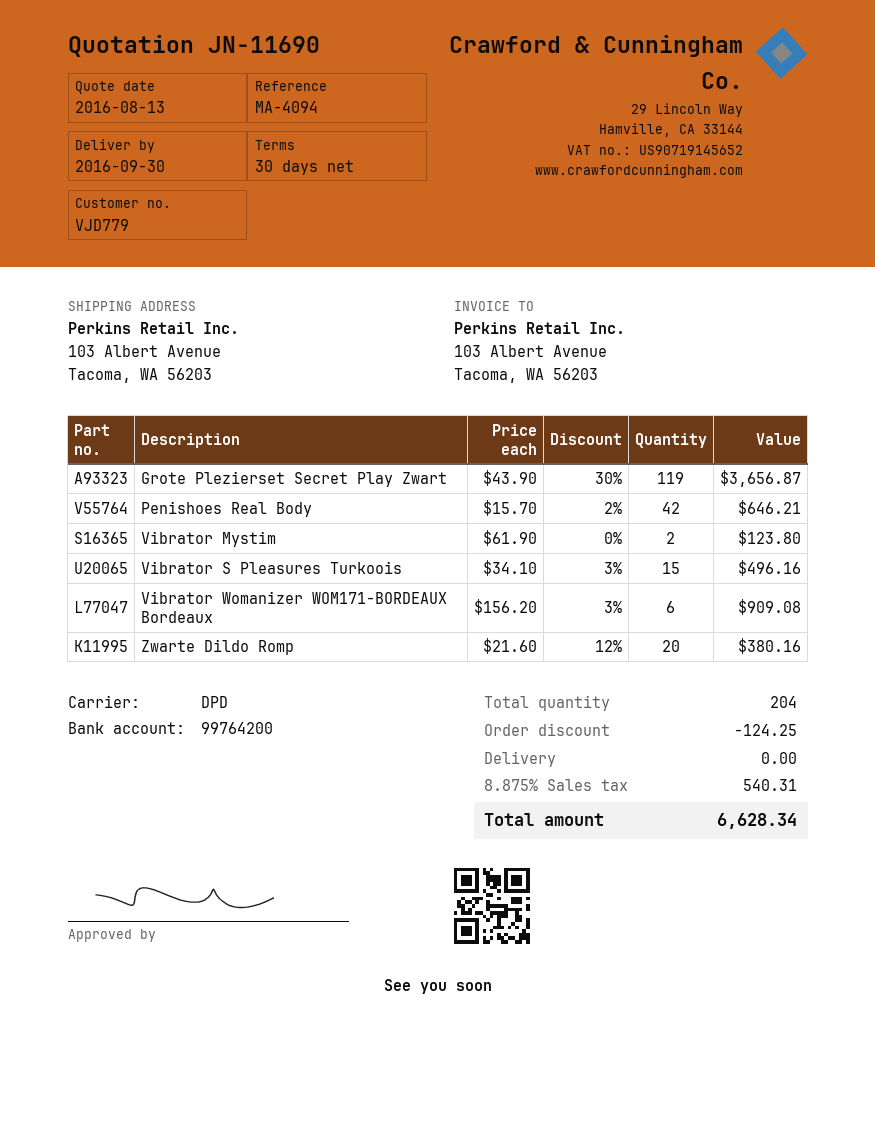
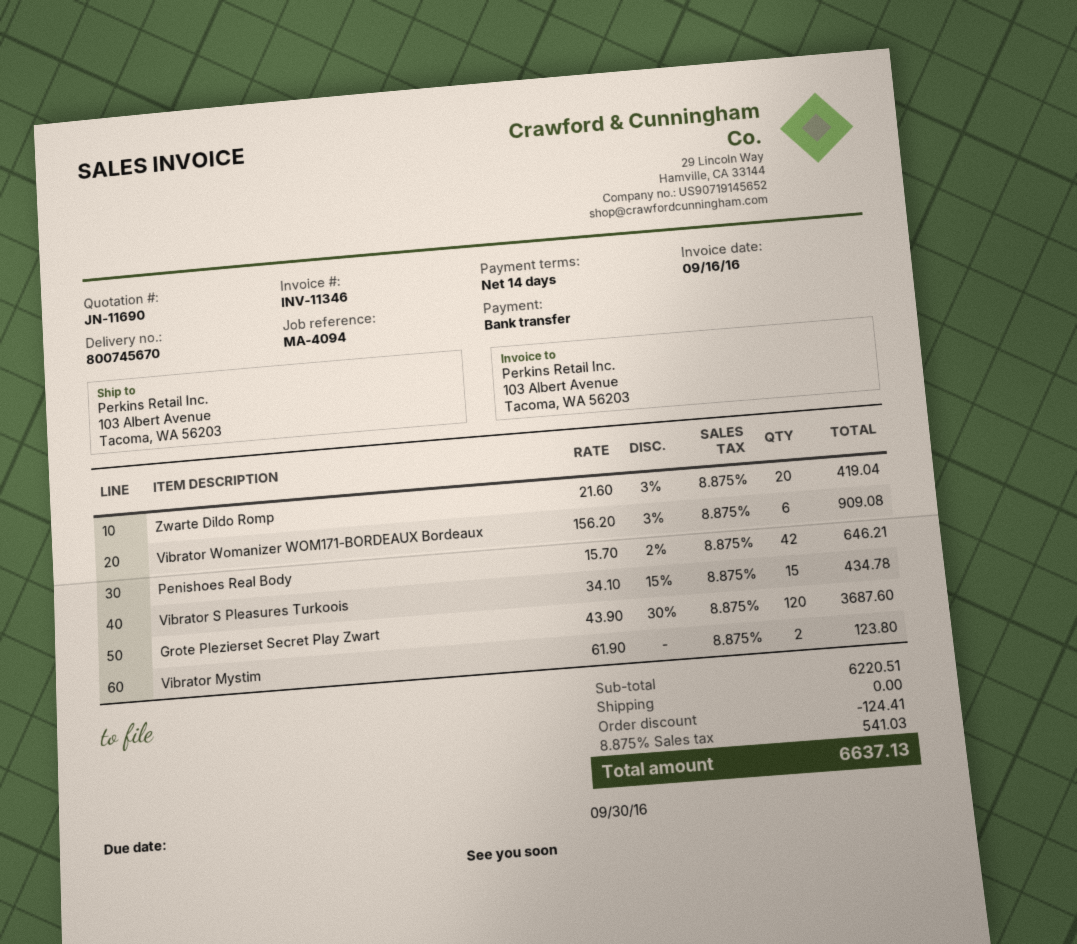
payment terms: 30 days -> 14 days
Grote Plezierset Secret Play Zwart: 119 x 43.90 - 30% = 3656.87 -> 120 x 43.90 - 30% = 3687.60
Vibrator S Pleasures Turkoois: 15 x 34.10 - 3% = 496.16 -> 15 x 34.10 - 15% = 434.78
Zwarte Dildo Romp: 20 x 21.60 - 12% = 380.16 -> 20 x 21.60 - 3% = 419.04
discount: 124.25 -> 124.41
tax: 8.875% = 540.31 -> 8.875% = 541.03
total: 6628.34 -> 6637.13

